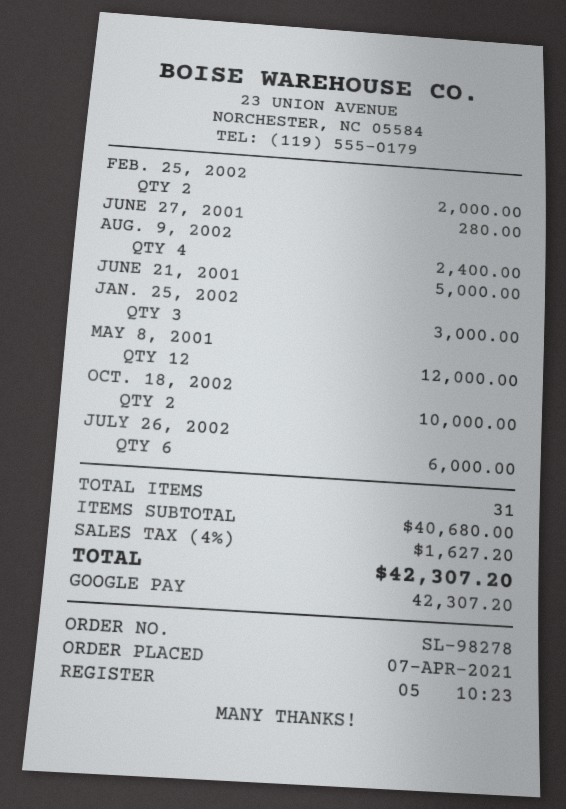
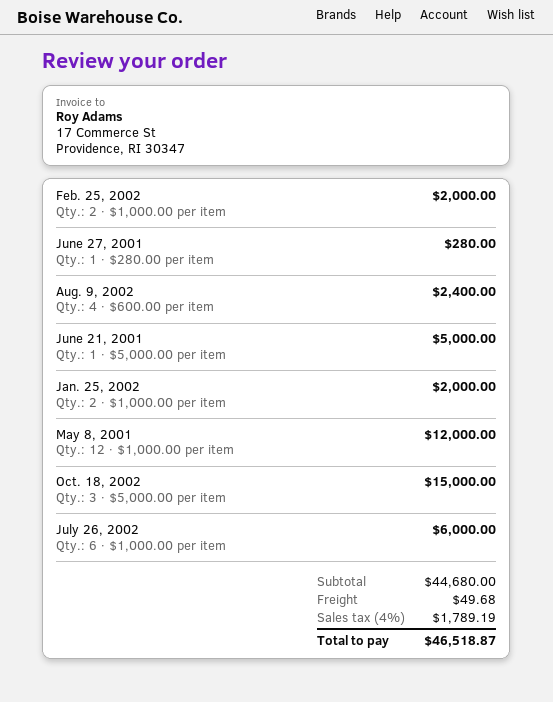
JAN. 25, 2002: 3 for 3000.00 -> 2 for 2000.00
OCT. 18, 2002: 2 for 10000.00 -> 3 for 15000.00
subtotal: 40680.00 -> 44680.00
shipping: none -> 49.68
tax: 4% = 1627.20 -> 4% = 1789.19
total: 42307.20 -> 46518.87

